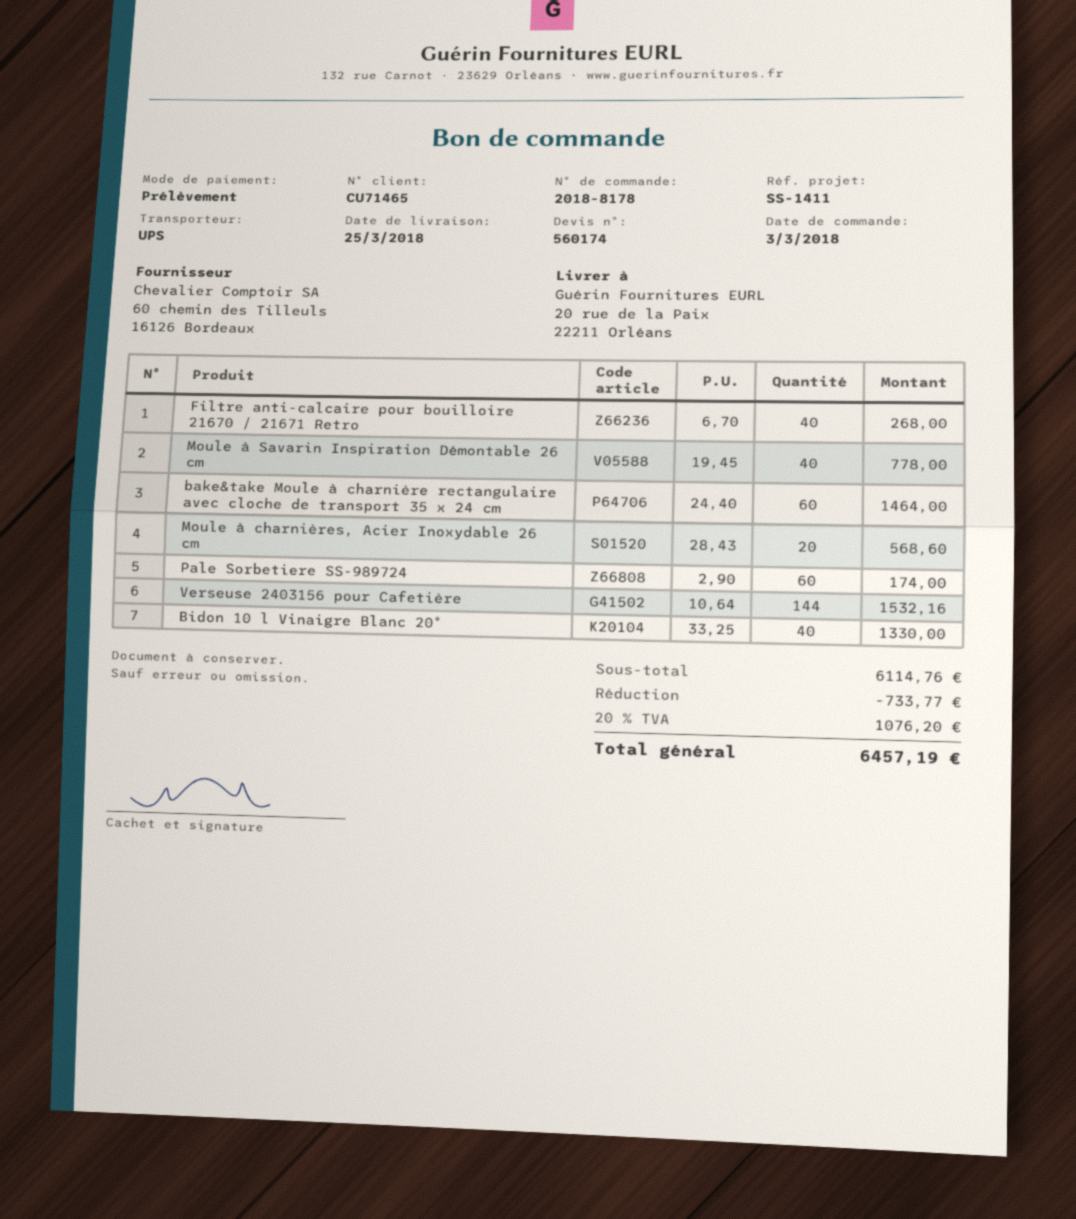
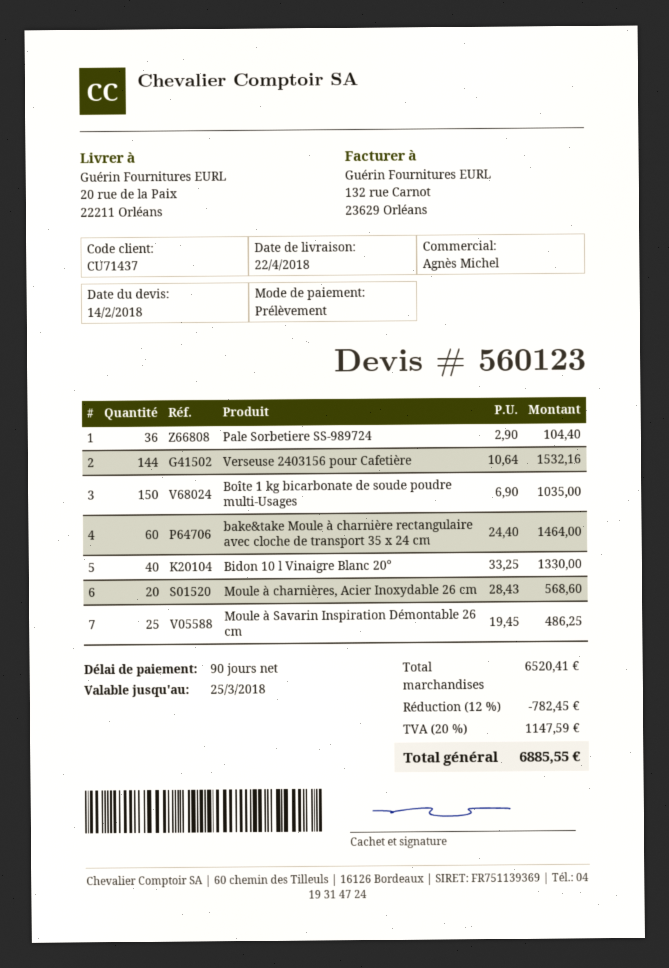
quote number: 560174 -> 560123
delivery date: 2018-03-25 -> 2018-04-22
customer number: CU71465 -> CU71437
Filtre anti-calcaire pour bouilloire 21670 / 21671 Retro: 40 x 6.70 = 268.00 -> none
Moule à Savarin Inspiration Démontable 26 cm: 40 x 19.45 = 778.00 -> 25 x 19.45 = 486.25
Pale Sorbetiere SS-989724: 60 x 2.90 = 174.00 -> 36 x 2.90 = 104.40
Boîte 1 kg bicarbonate de soude poudre multi-Usages: none -> 150 x 6.90 = 1035.00
subtotal: 6114.76 -> 6520.41
discount: 733.77 -> 782.45
tax: 20% = 1076.20 -> 20% = 1147.59
total: 6457.19 -> 6885.55

